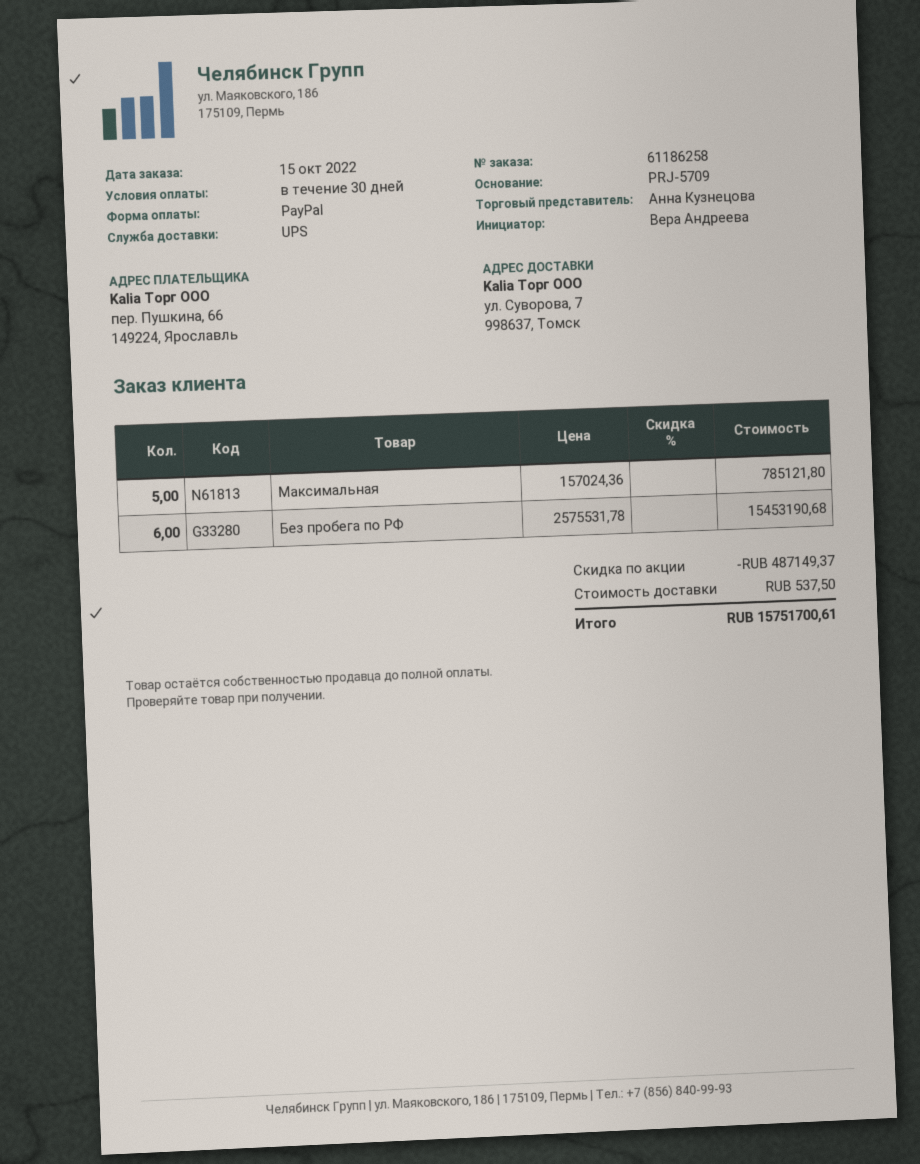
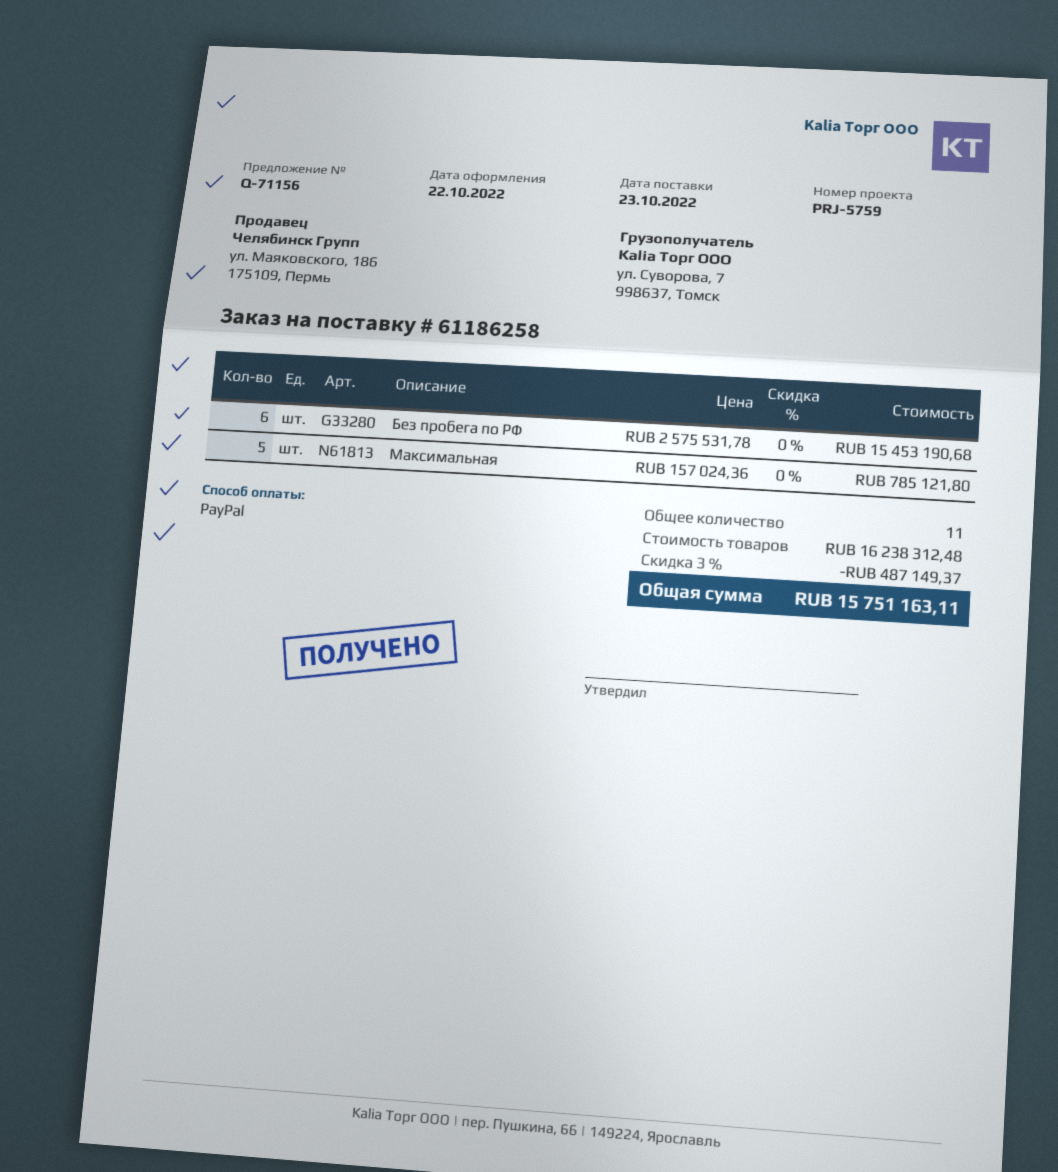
order date: 2022-10-15 -> 2022-10-22
reference: PRJ-5709 -> PRJ-5759
shipping: 537.50 -> none
total: 15751700.61 -> 15751163.11

